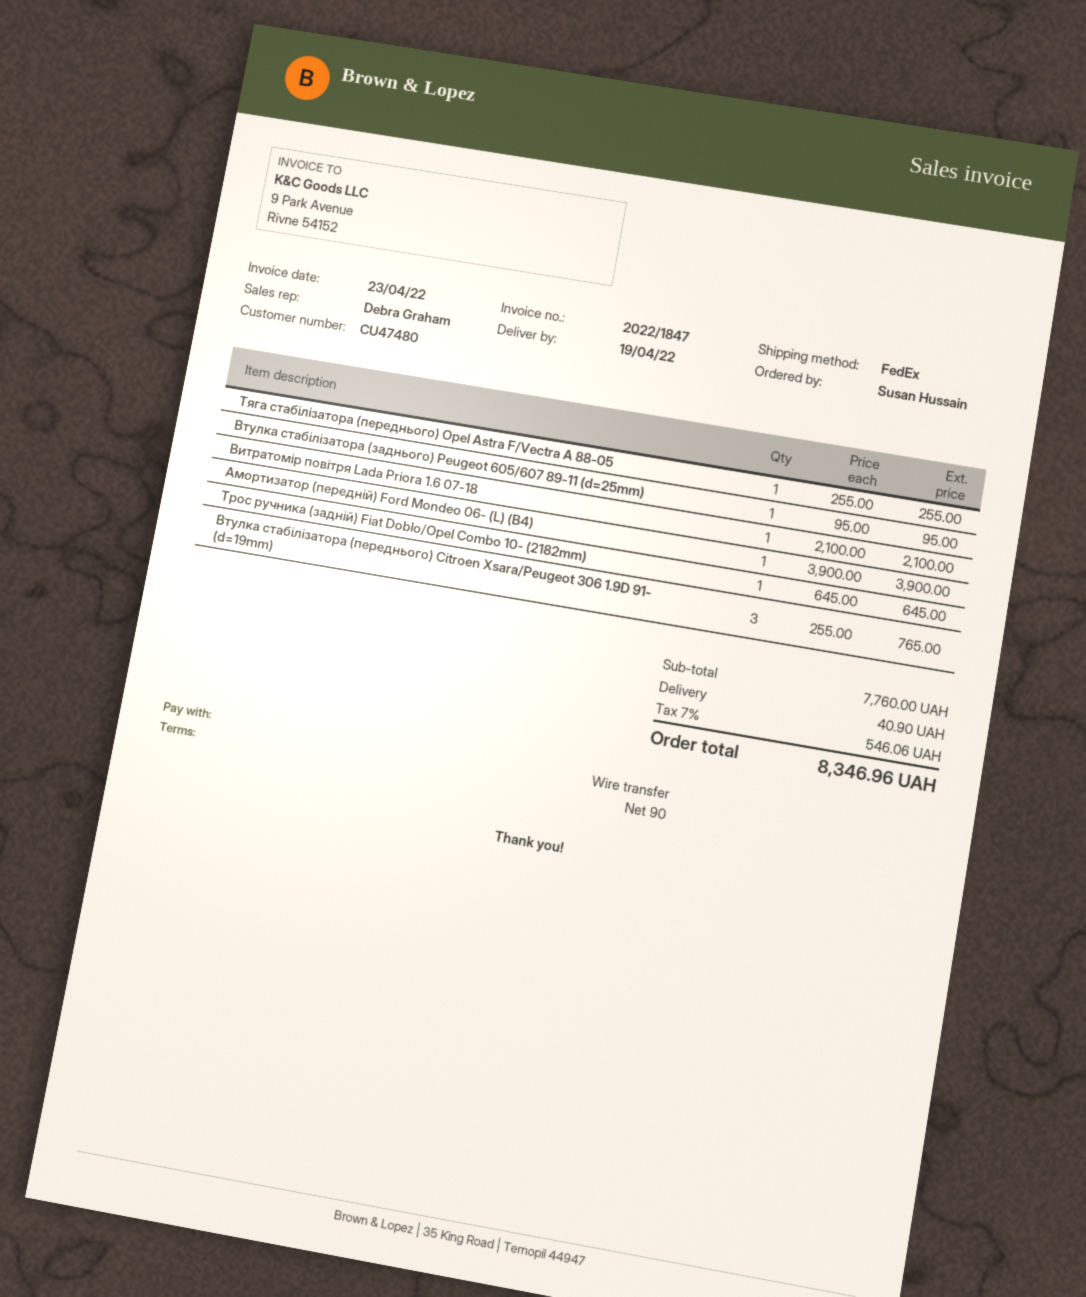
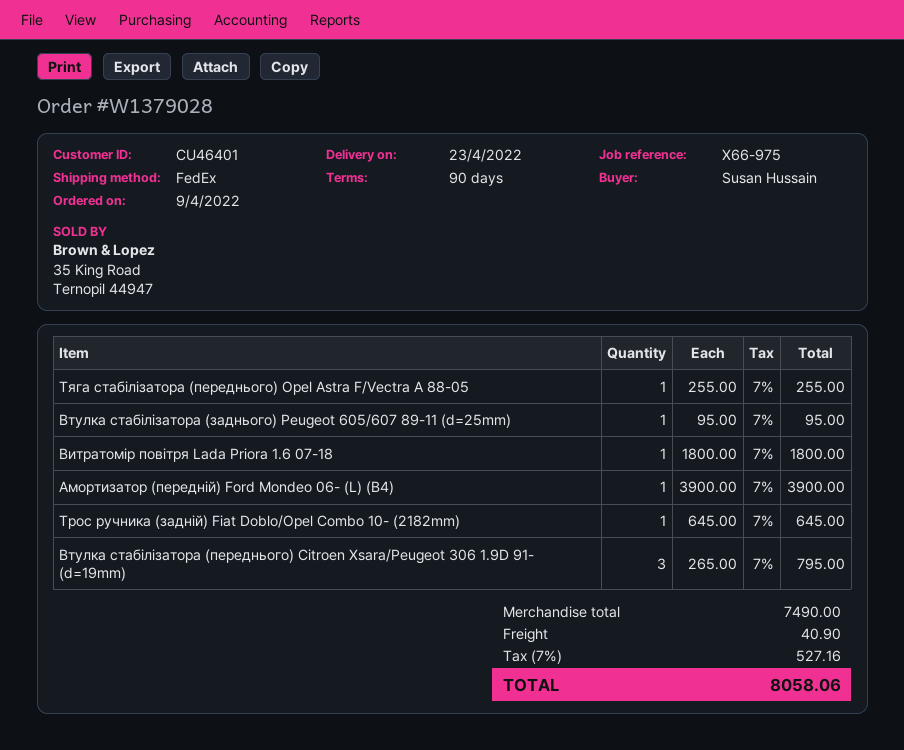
delivery date: 2022-04-19 -> 2022-04-23
customer number: CU47480 -> CU46401
Витратомір повітря Lada Priora 1.6 07-18: 1 x 2100.00 = 2100.00 -> 1 x 1800.00 = 1800.00
Втулка стабілізатора (переднього) Citroen Xsara/Peugeot 306 1.9D 91- (d=19mm): 3 x 255.00 = 765.00 -> 3 x 265.00 = 795.00
subtotal: 7760.00 -> 7490.00
tax: 7% = 546.06 -> 7% = 527.16
total: 8346.96 -> 8058.06

